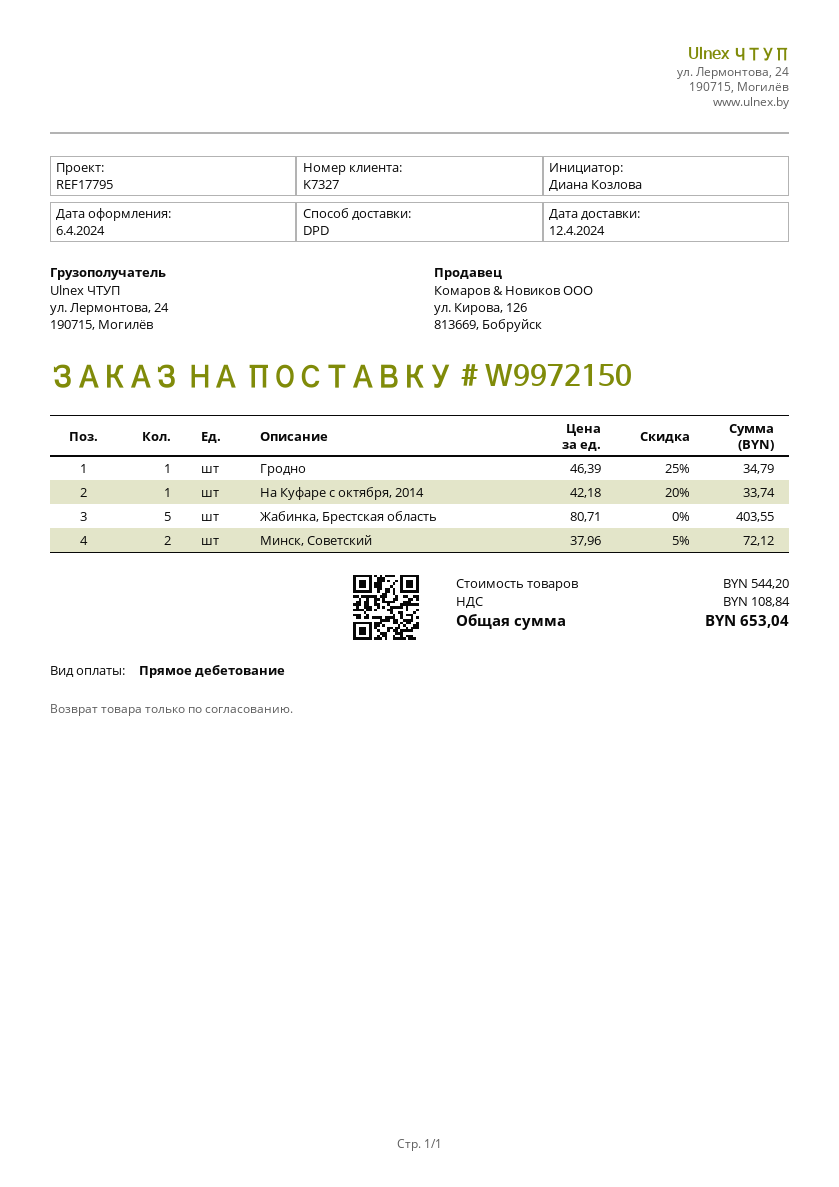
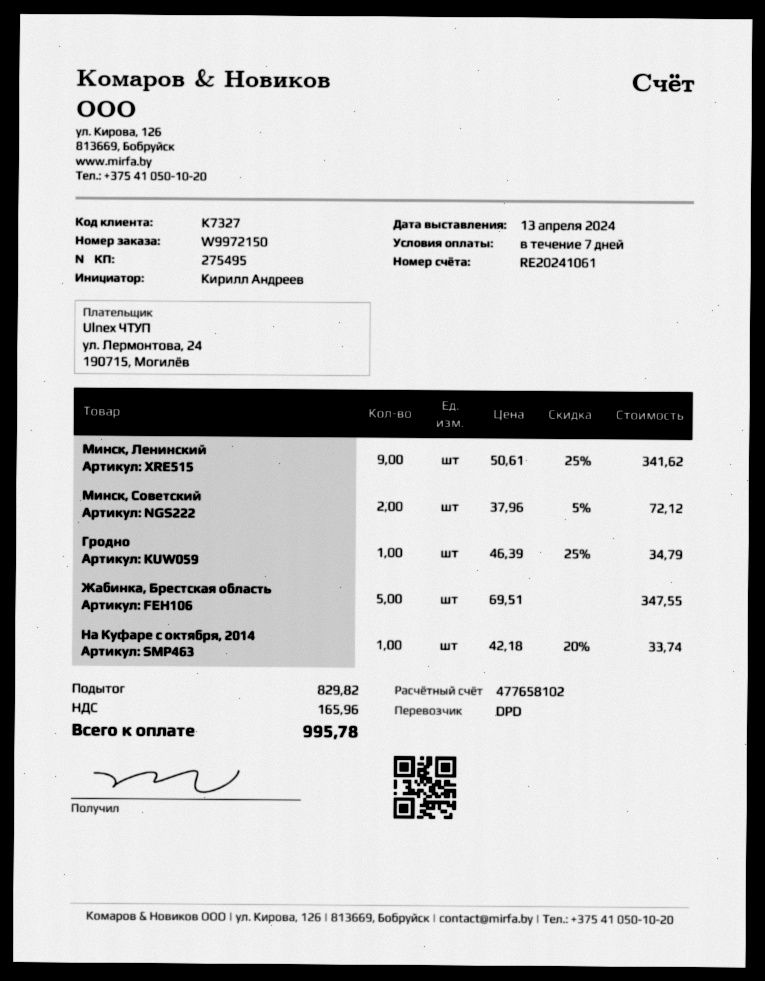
ordered by: Диана Козлова -> Кирилл Андреев
Жабинка, Брестская область: 5 x 80.71 = 403.55 -> 5 x 69.51 = 347.55
Минск, Ленинский: none -> 9 x 50.61 - 25% = 341.62
subtotal: 544.20 -> 829.82
tax: 108.84 -> 165.96
total: 653.04 -> 995.78

